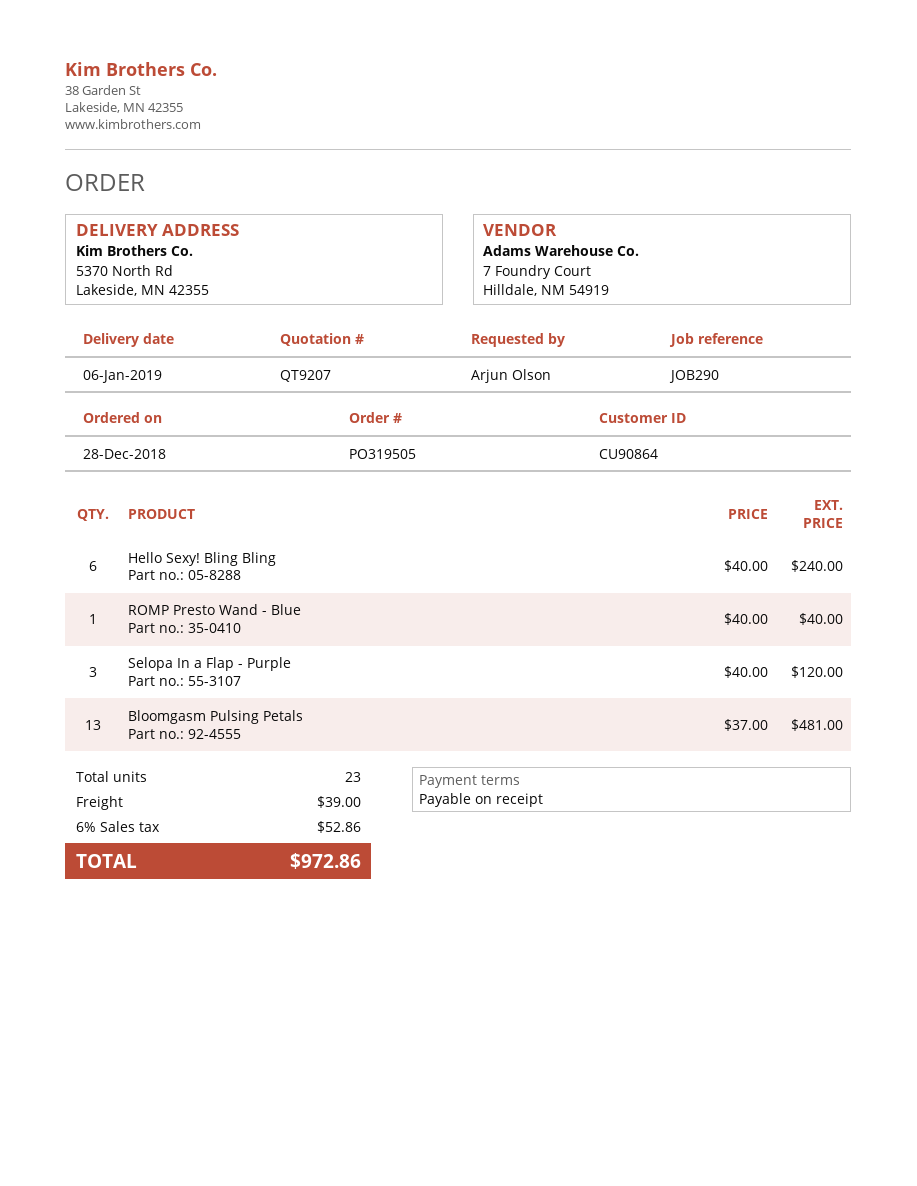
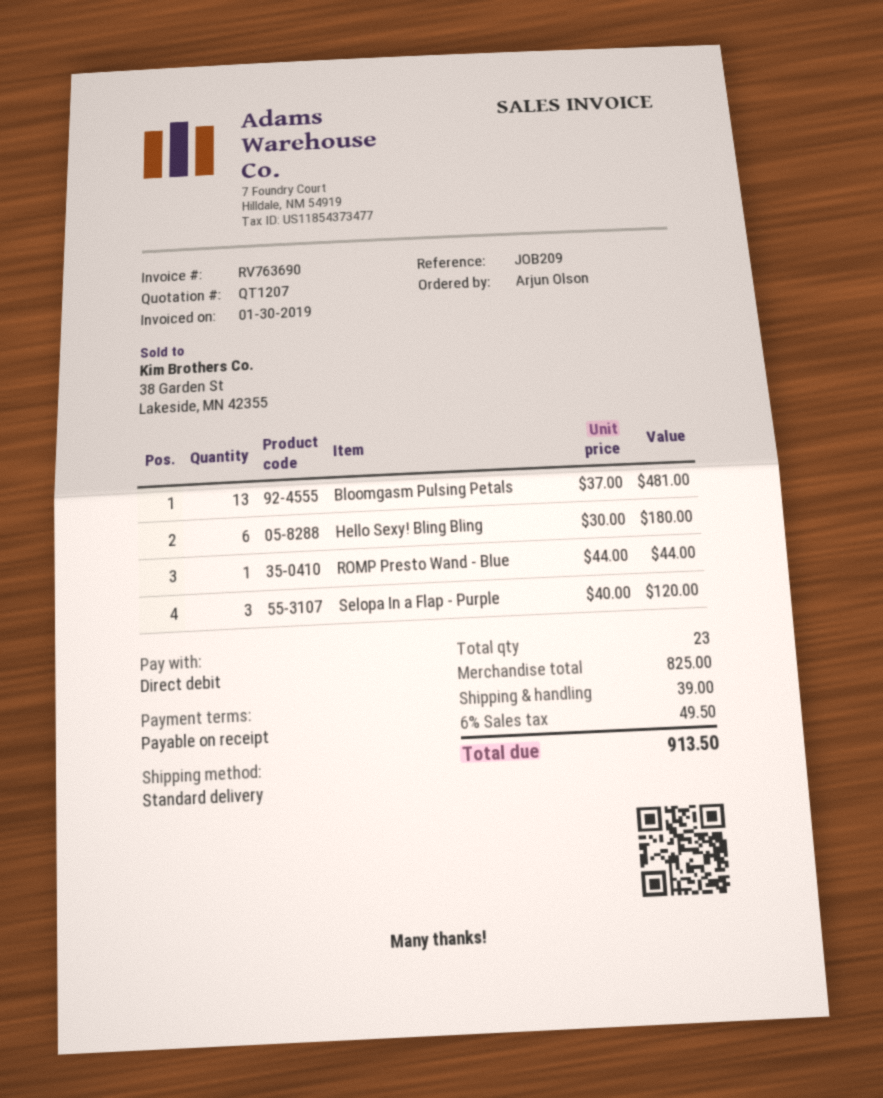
quote number: QT9207 -> QT1207
reference: JOB290 -> JOB209
Hello Sexy! Bling Bling: 6 x 40.00 = 240.00 -> 6 x 30.00 = 180.00
ROMP Presto Wand - Blue: 1 x 40.00 = 40.00 -> 1 x 44.00 = 44.00
tax: 6% = 52.86 -> 6% = 49.50
total: 972.86 -> 913.50

